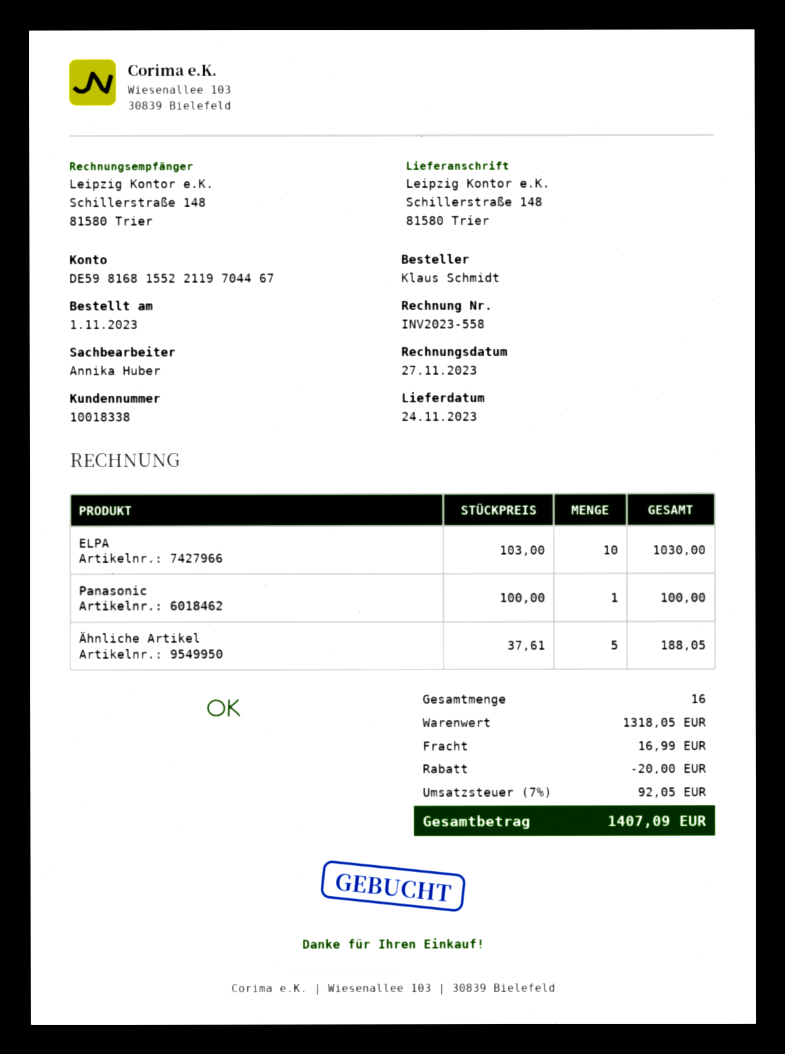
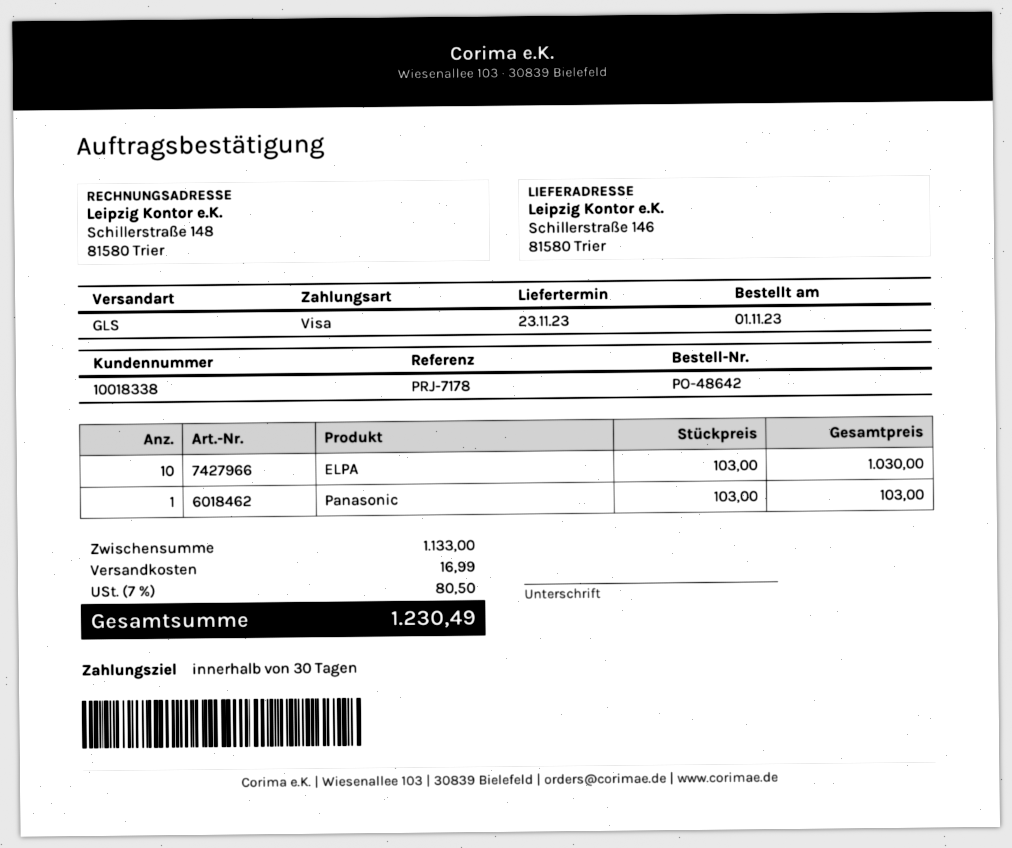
delivery date: 2023-11-24 -> 2023-11-23
ship to: Schillerstraße 148, 81580 Trier -> Schillerstraße 146, 81580 Trier
Panasonic: 1 x 100.00 = 100.00 -> 1 x 103.00 = 103.00
Ähnliche Artikel: 5 x 37.61 = 188.05 -> none
subtotal: 1318.05 -> 1133.00
discount: 20.00 -> none
tax: 7% = 92.05 -> 7% = 80.50
total: 1407.09 -> 1230.49

